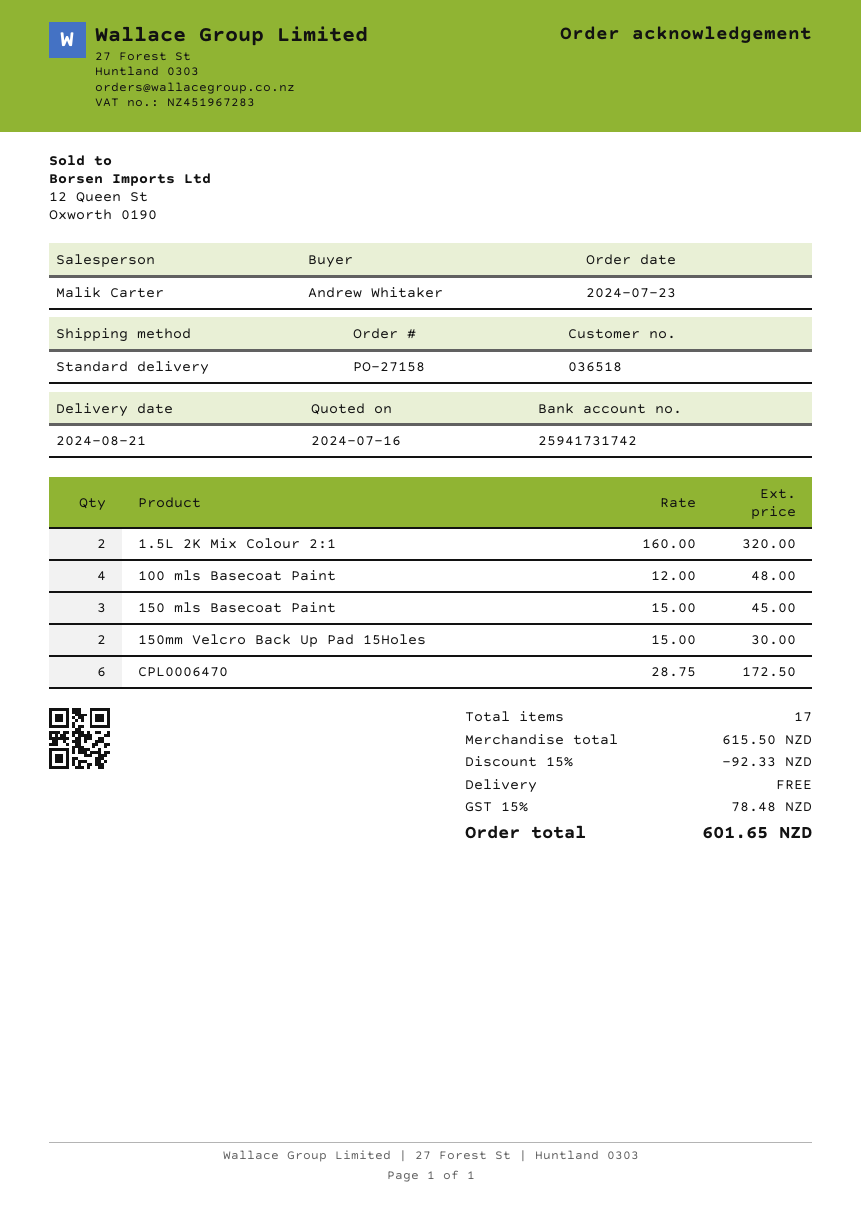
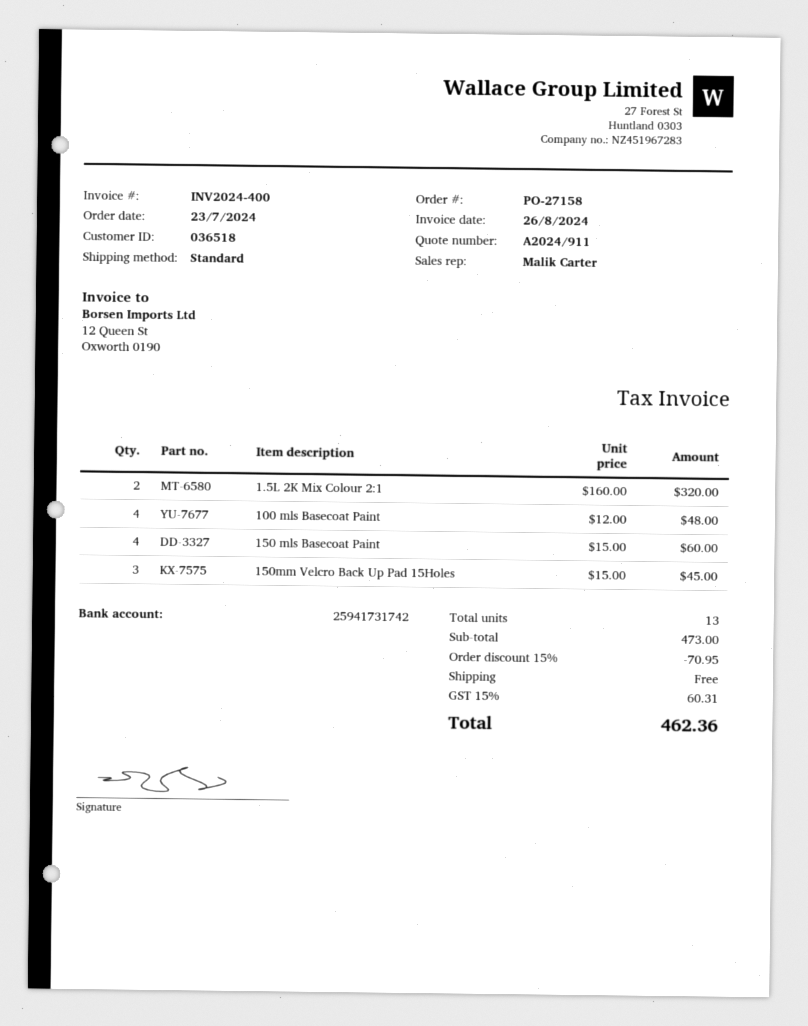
150 mls Basecoat Paint: 3 x 15.00 = 45.00 -> 4 x 15.00 = 60.00
150mm Velcro Back Up Pad 15Holes: 2 x 15.00 = 30.00 -> 3 x 15.00 = 45.00
CPL0006470: 6 x 28.75 = 172.50 -> none
total quantity: 17 -> 13
subtotal: 615.50 -> 473.00
discount: 15% = 92.33 -> 15% = 70.95
tax: 15% = 78.48 -> 15% = 60.31
total: 601.65 -> 462.36

